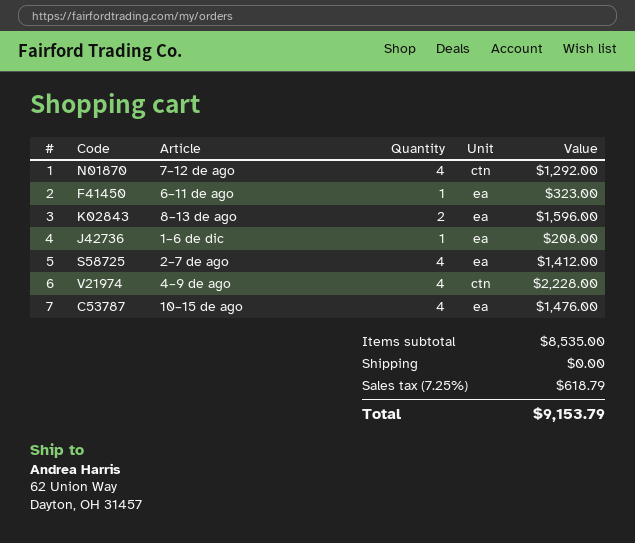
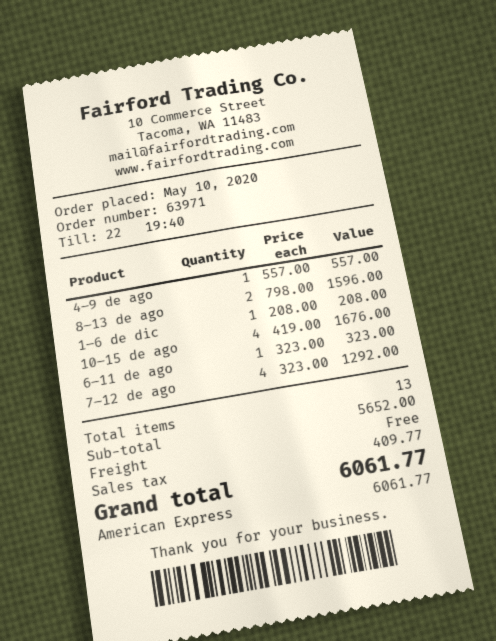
2–7 de ago: 4 for 1412.00 -> none
4–9 de ago: 4 for 2228.00 -> 1 for 557.00
10–15 de ago: 4 for 1476.00 -> 4 for 1676.00
subtotal: 8535.00 -> 5652.00
tax: 618.79 -> 409.77
total: 9153.79 -> 6061.77

